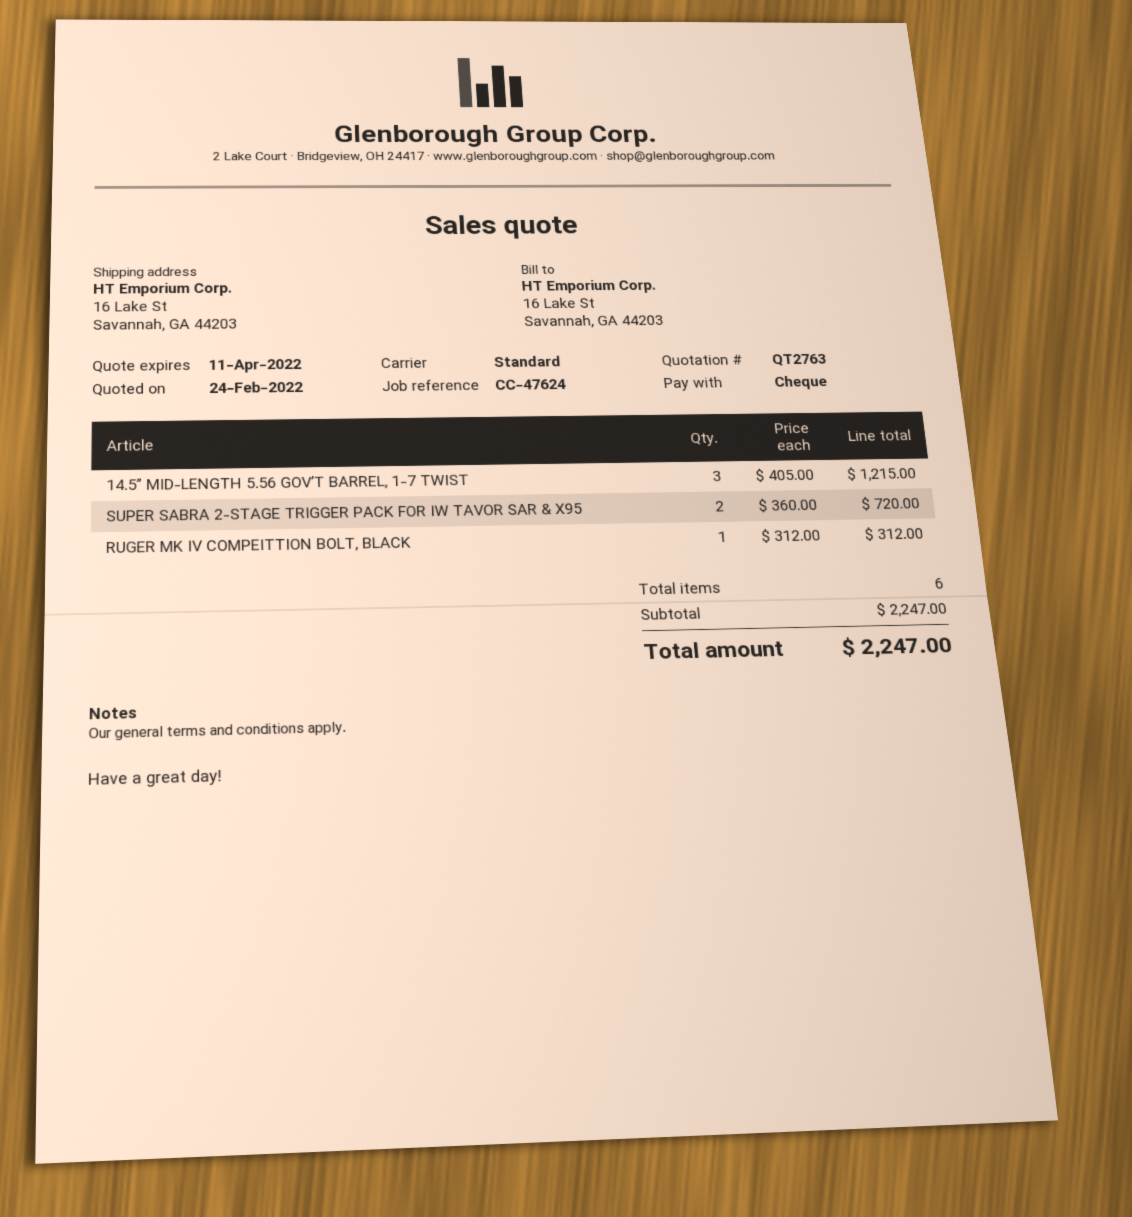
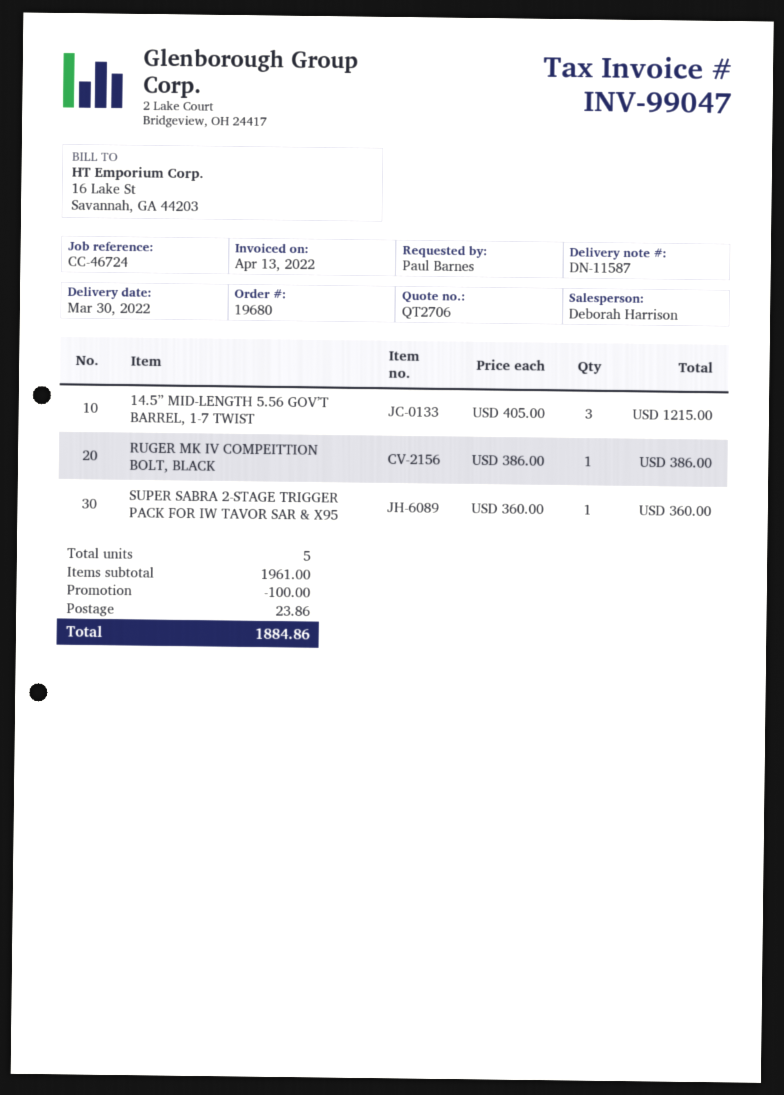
quote number: QT2763 -> QT2706
reference: CC-47624 -> CC-46724
SUPER SABRA 2-STAGE TRIGGER PACK FOR IW TAVOR SAR & X95: 2 x 360.00 = 720.00 -> 1 x 360.00 = 360.00
RUGER MK IV COMPEITTION BOLT, BLACK: 1 x 312.00 = 312.00 -> 1 x 386.00 = 386.00
total quantity: 6 -> 5
subtotal: 2247.00 -> 1961.00
discount: none -> 100.00
shipping: none -> 23.86
total: 2247.00 -> 1884.86

